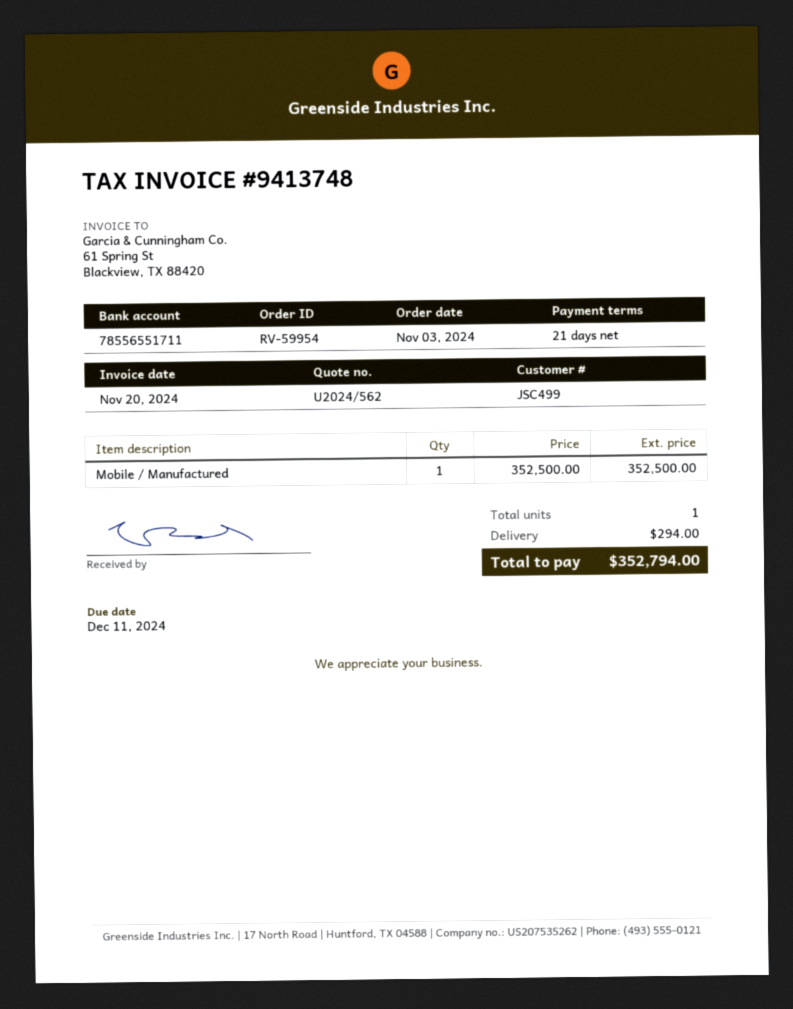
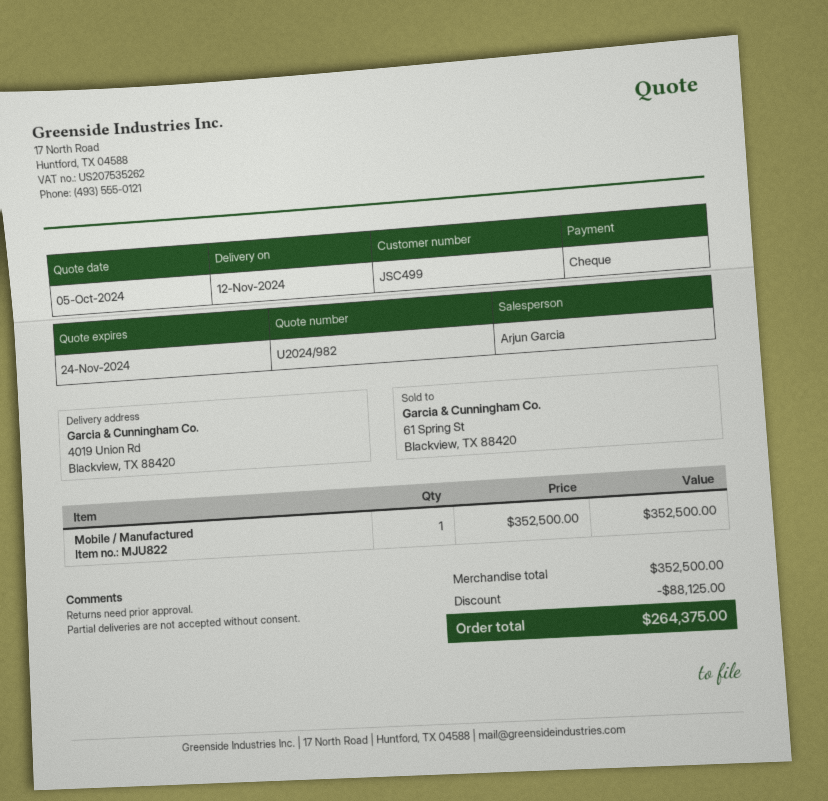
quote number: U2024/562 -> U2024/982
discount: none -> 88125.00
shipping: 294.00 -> none
total: 352794.00 -> 264375.00

